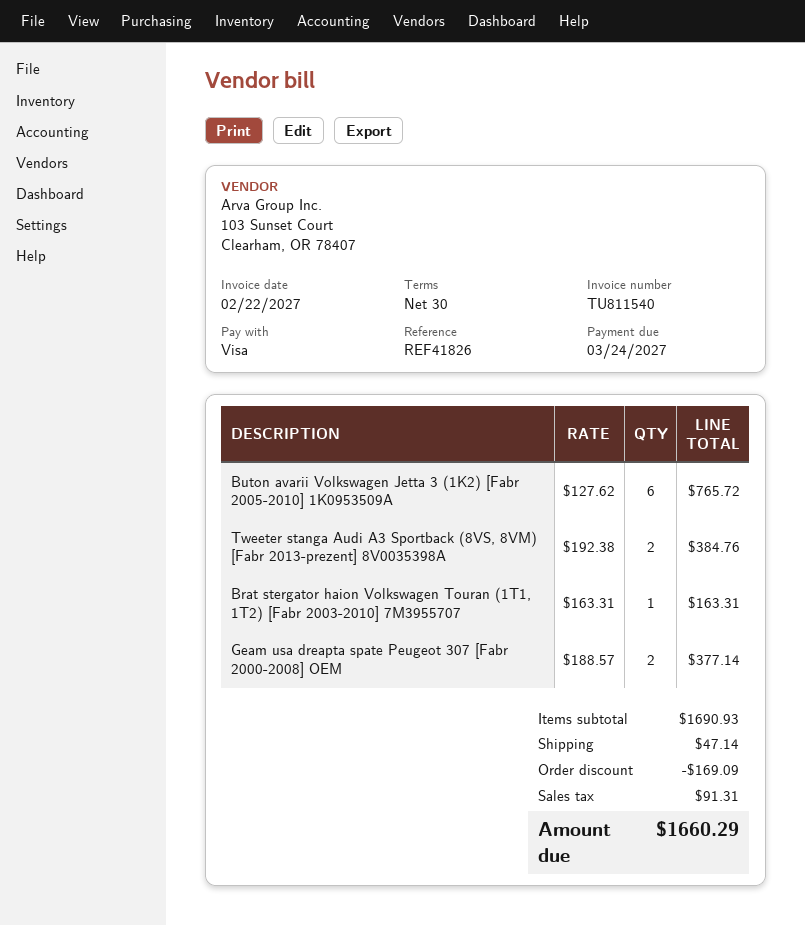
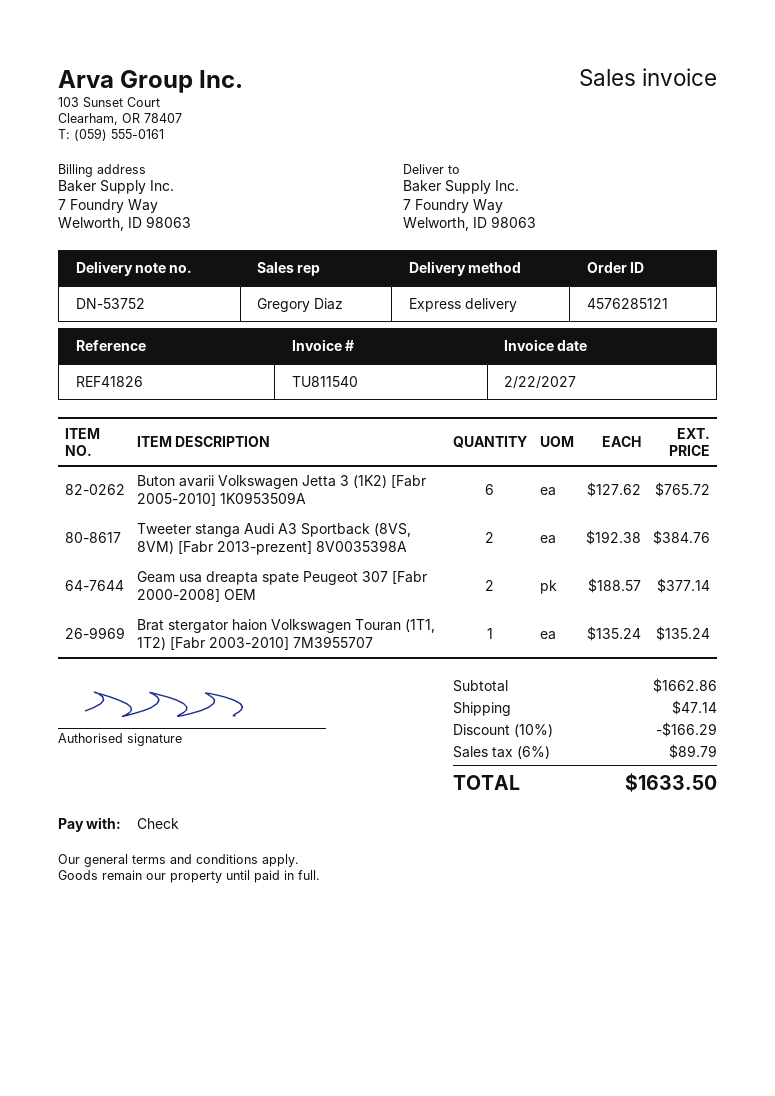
payment method: Visa -> cheque
Brat stergator haion Volkswagen Touran (1T1, 1T2) [Fabr 2003-2010] 7M3955707: 1 x 163.31 = 163.31 -> 1 x 135.24 = 135.24
subtotal: 1690.93 -> 1662.86
discount: 169.09 -> 166.29
tax: 91.31 -> 89.79
total: 1660.29 -> 1633.50

